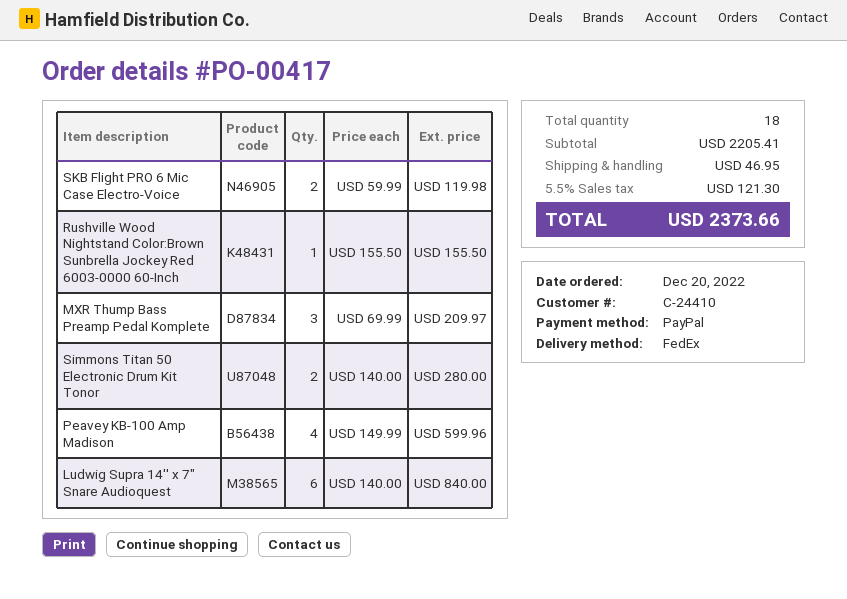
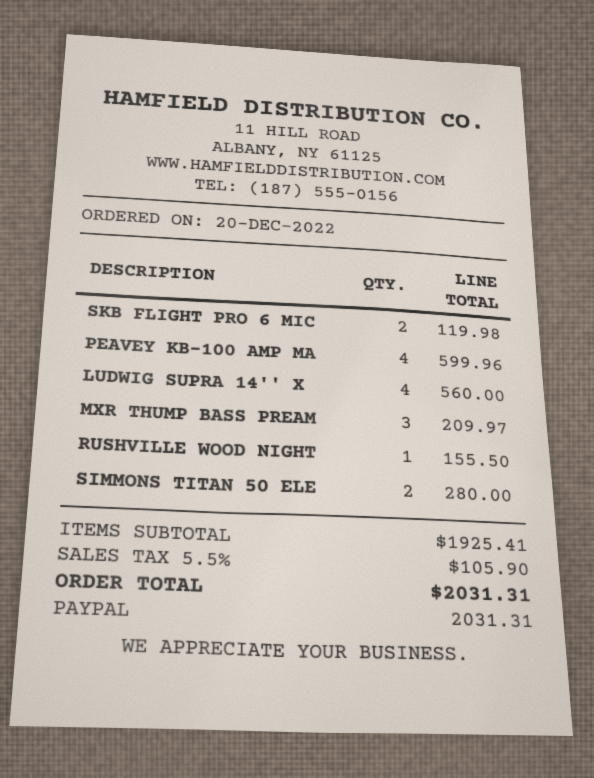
Ludwig Supra 14'' x 7" Snare Audioquest: 6 for 840.00 -> 4 for 560.00
subtotal: 2205.41 -> 1925.41
shipping: 46.95 -> none
tax: 5.5% = 121.30 -> 5.5% = 105.90
total: 2373.66 -> 2031.31

